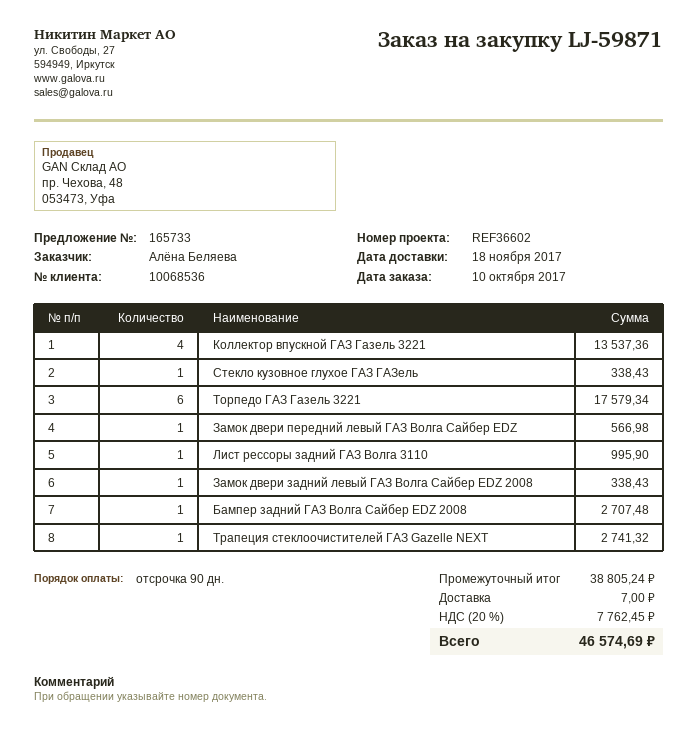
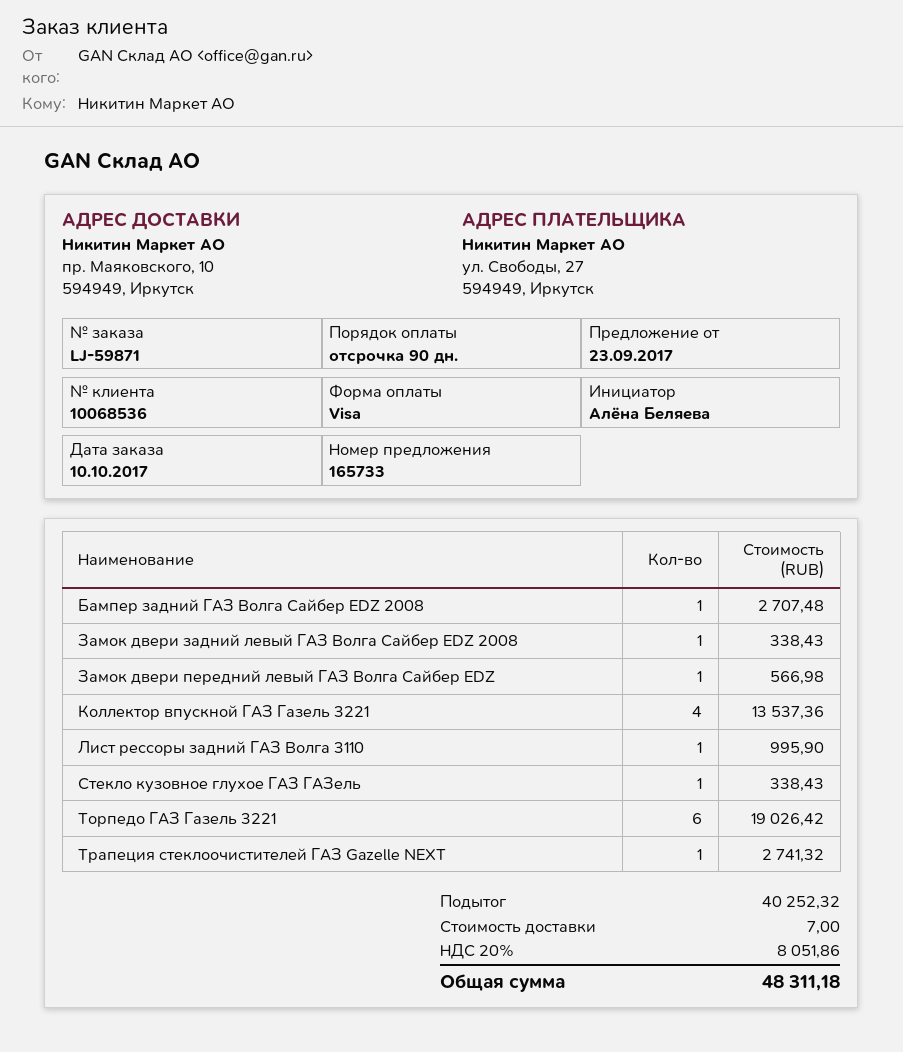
Торпедо ГАЗ Газель 3221: 6 for 17579.34 -> 6 for 19026.42
subtotal: 38805.24 -> 40252.32
tax: 20% = 7762.45 -> 20% = 8051.86
total: 46574.69 -> 48311.18

